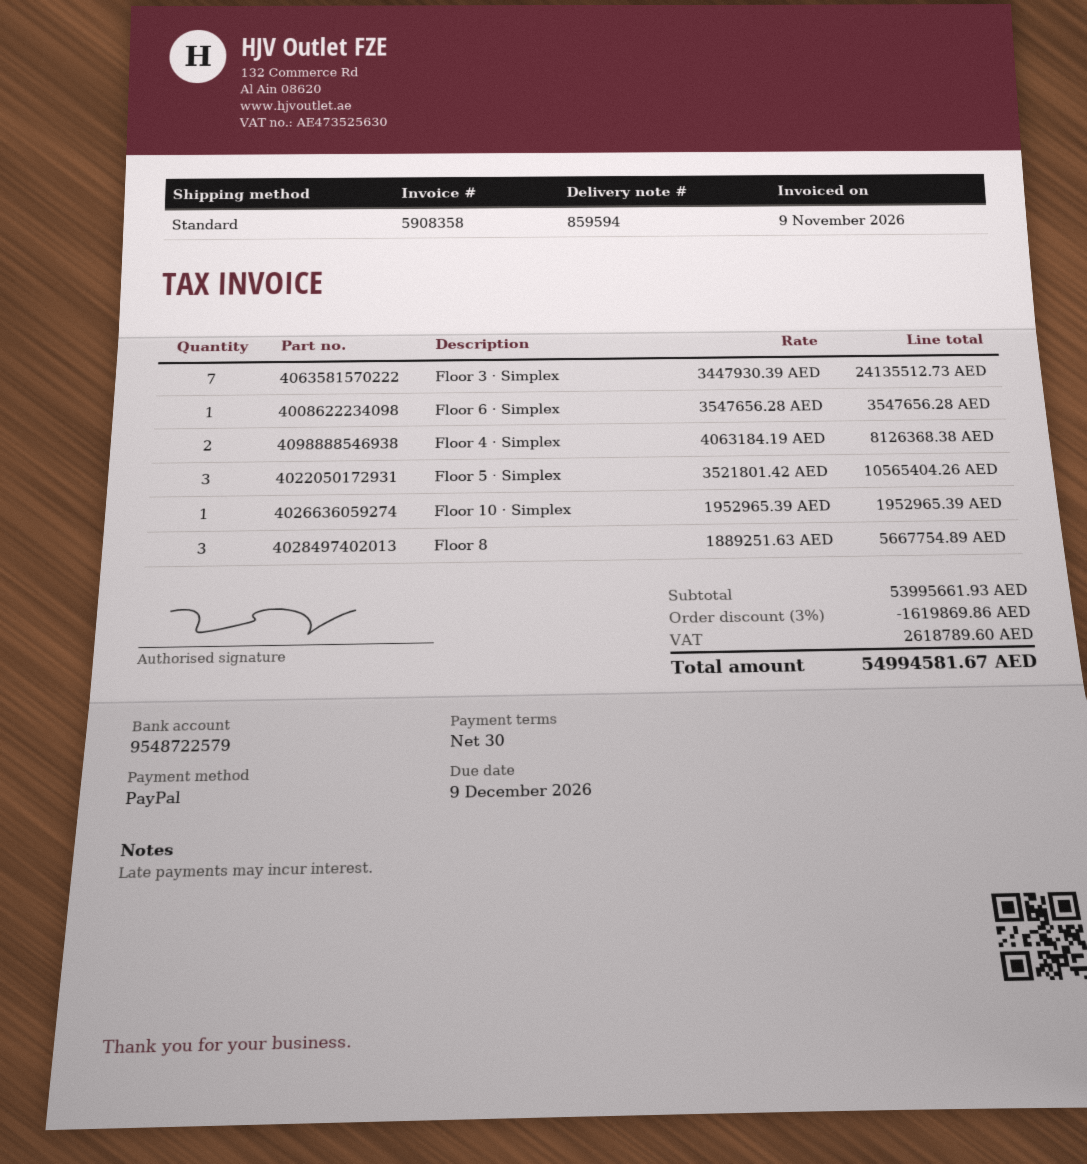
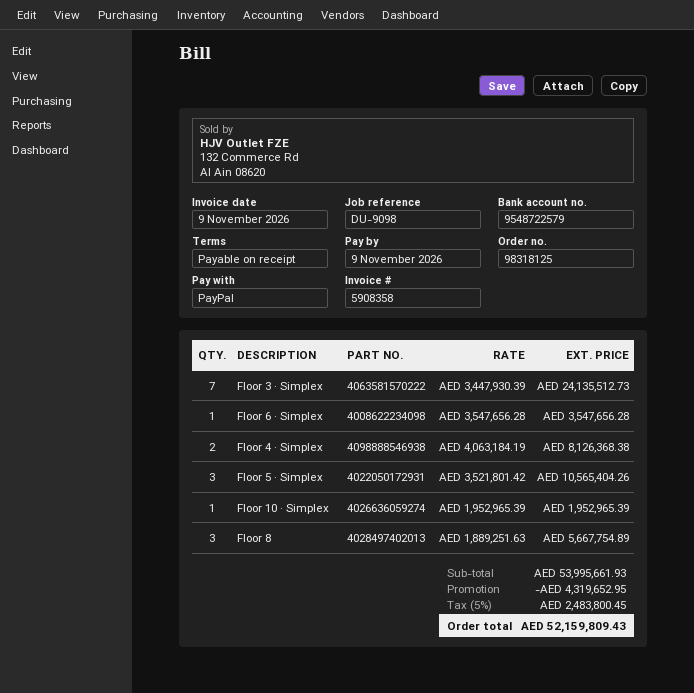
payment terms: 30 days -> on receipt
due date: 2026-12-09 -> 2026-11-09
discount: 1619869.86 -> 4319652.95
tax: 2618789.60 -> 2483800.45
total: 54994581.67 -> 52159809.43

